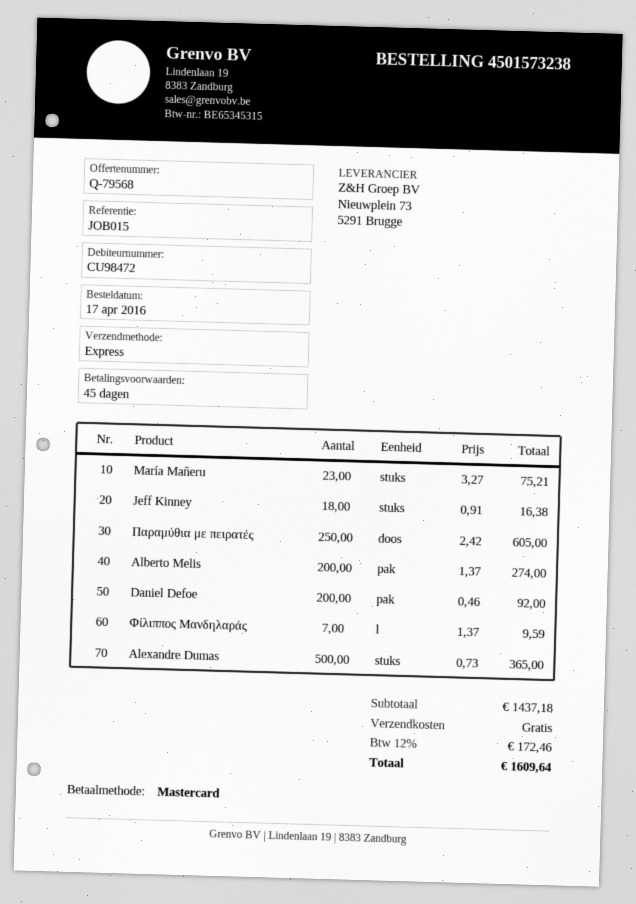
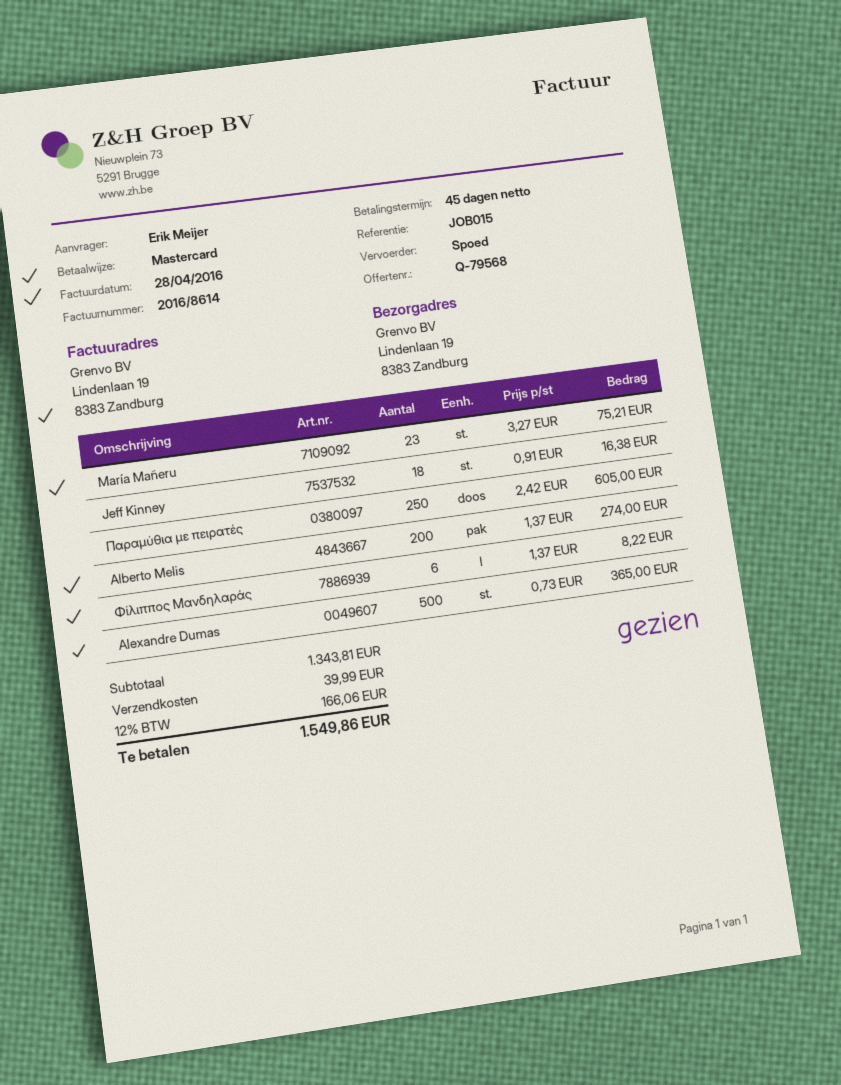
Daniel Defoe: 200 x 0.46 = 92.00 -> none
Φίλιππος Μανδηλαράς: 7 x 1.37 = 9.59 -> 6 x 1.37 = 8.22
subtotal: 1437.18 -> 1343.81
shipping: 0.00 -> 39.99
tax: 12% = 172.46 -> 12% = 166.06
total: 1609.64 -> 1549.86

